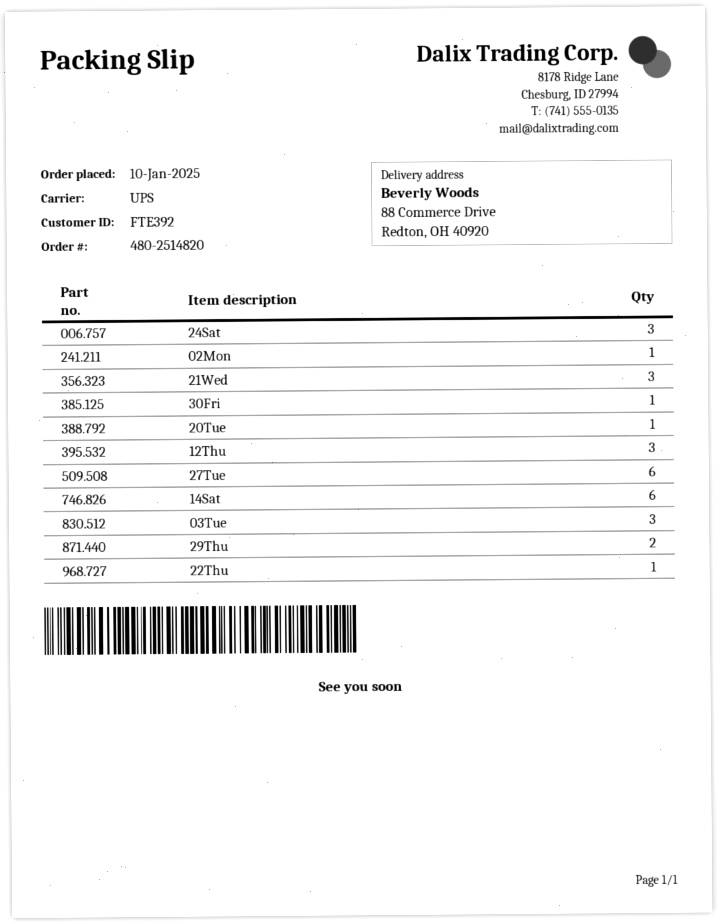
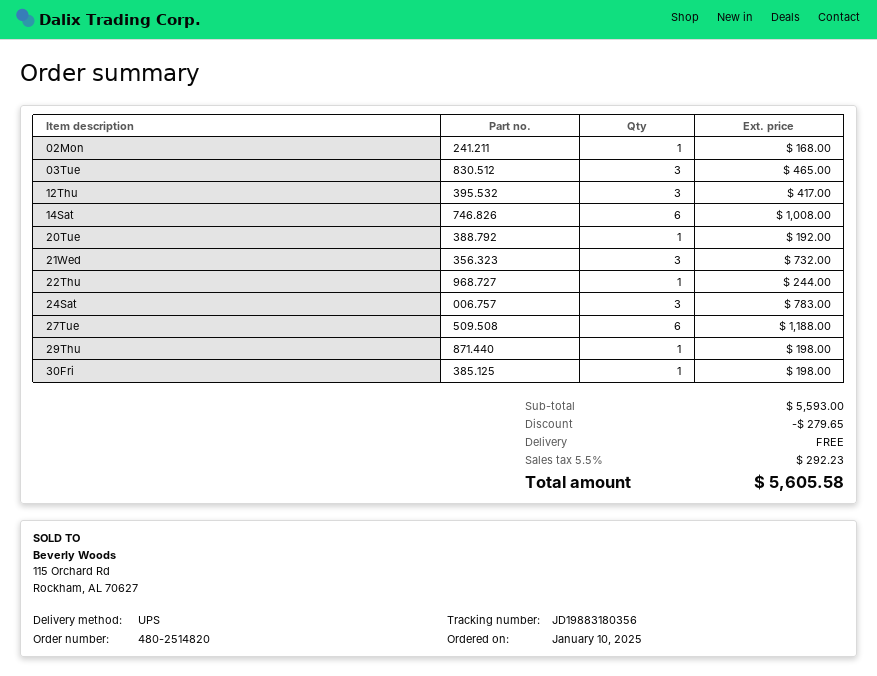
29Thu: 2 -> 1

